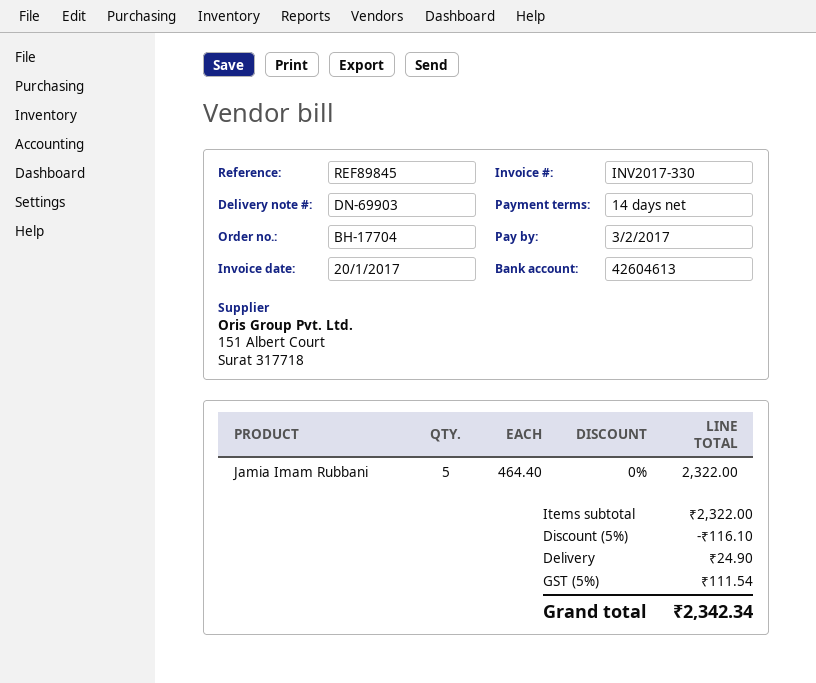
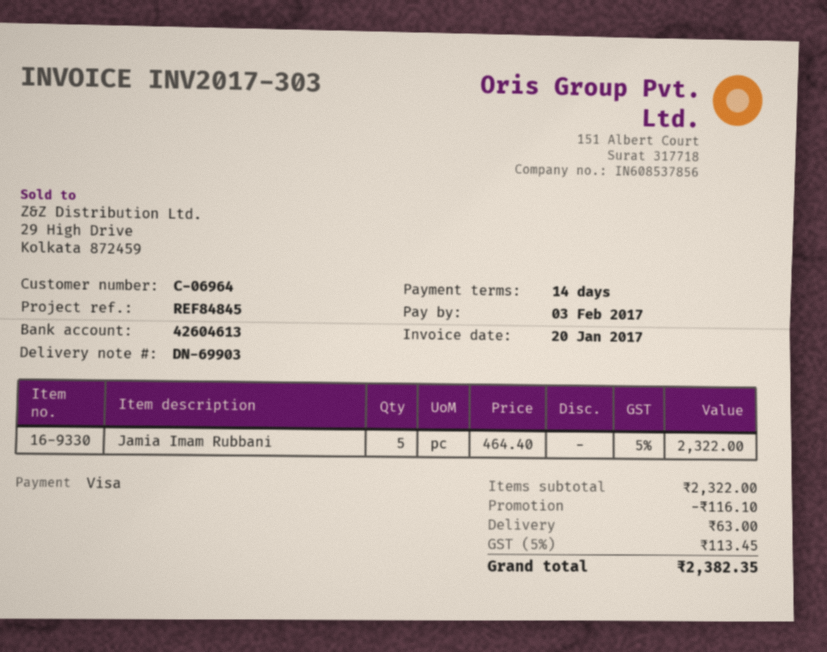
invoice number: INV2017-330 -> INV2017-303
reference: REF89845 -> REF84845
shipping: 24.90 -> 63.00
tax: 5% = 111.54 -> 5% = 113.45
total: 2342.34 -> 2382.35

